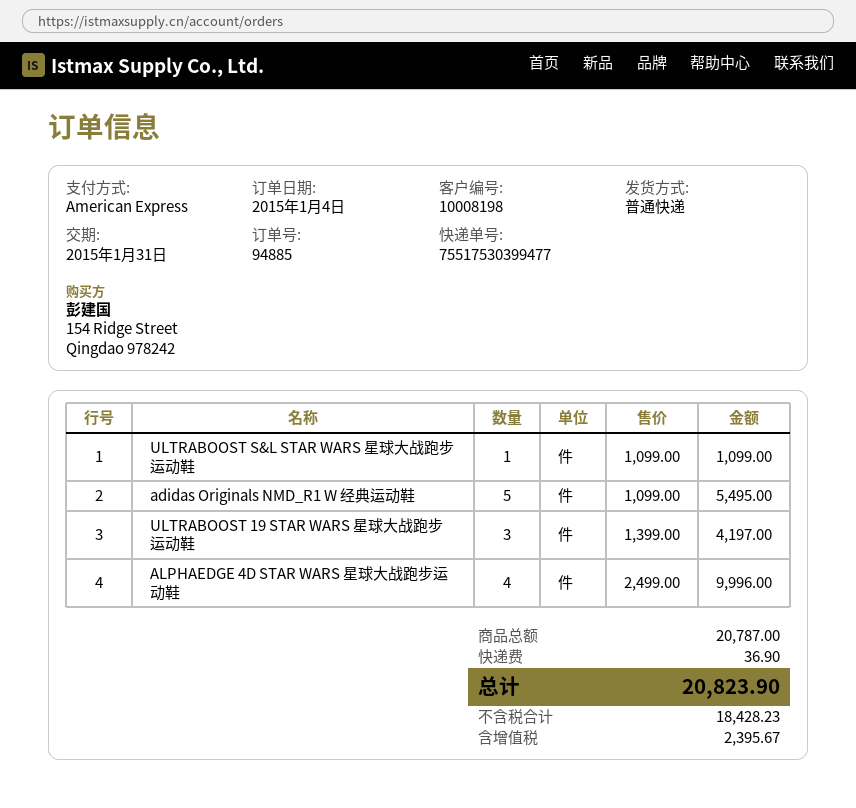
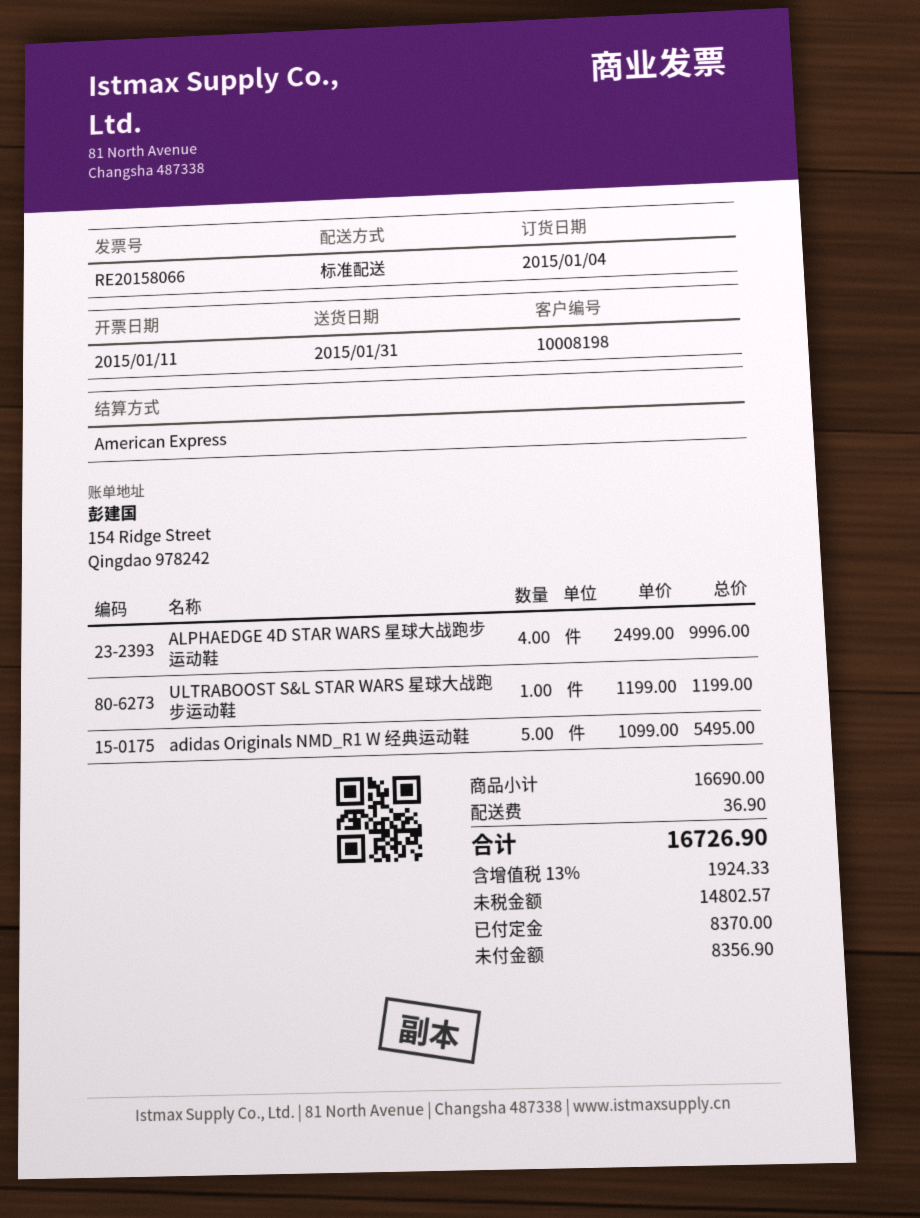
ULTRABOOST S&L STAR WARS 星球大战跑步运动鞋: 1 x 1099.00 = 1099.00 -> 1 x 1199.00 = 1199.00
ULTRABOOST 19 STAR WARS 星球大战跑步运动鞋: 3 x 1399.00 = 4197.00 -> none
subtotal: 20787.00 -> 16690.00
net: 18428.23 -> 14802.57
tax: 2395.67 -> 1924.33
total: 20823.90 -> 16726.90

